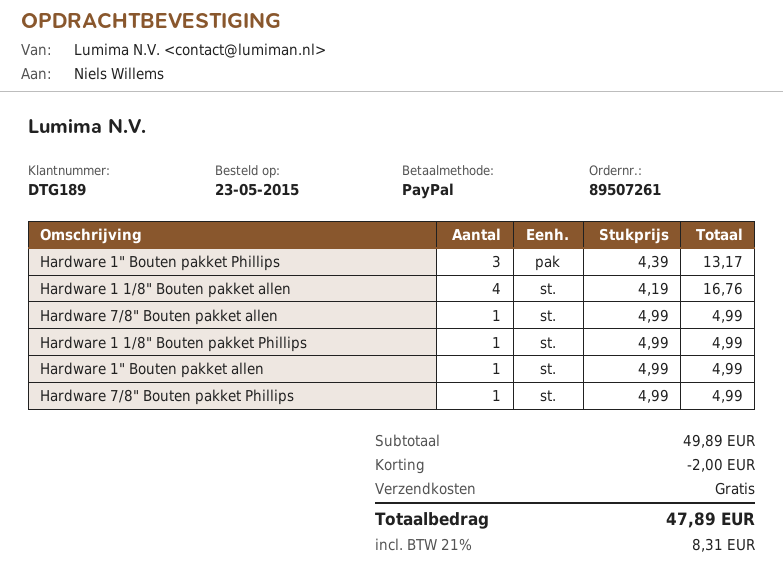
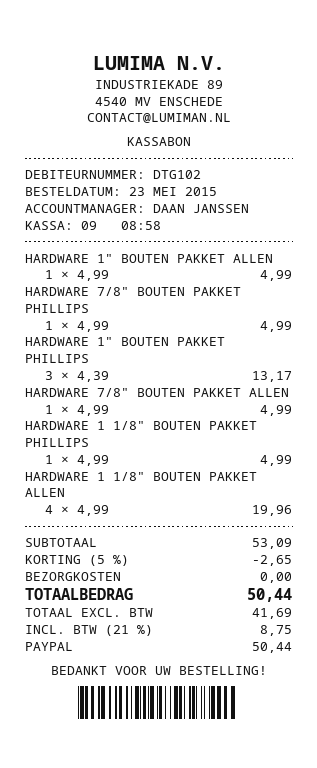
customer number: DTG189 -> DTG102
Hardware 1 1/8" Bouten pakket allen: 4 x 4.19 = 16.76 -> 4 x 4.99 = 19.96
subtotal: 49.89 -> 53.09
discount: 2.00 -> 2.65
tax: 21% = 8.31 -> 21% = 8.75
total: 47.89 -> 50.44

